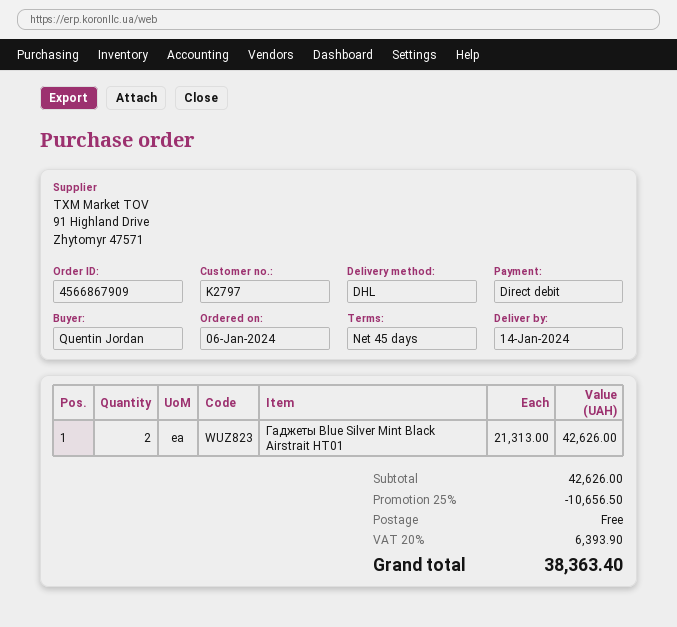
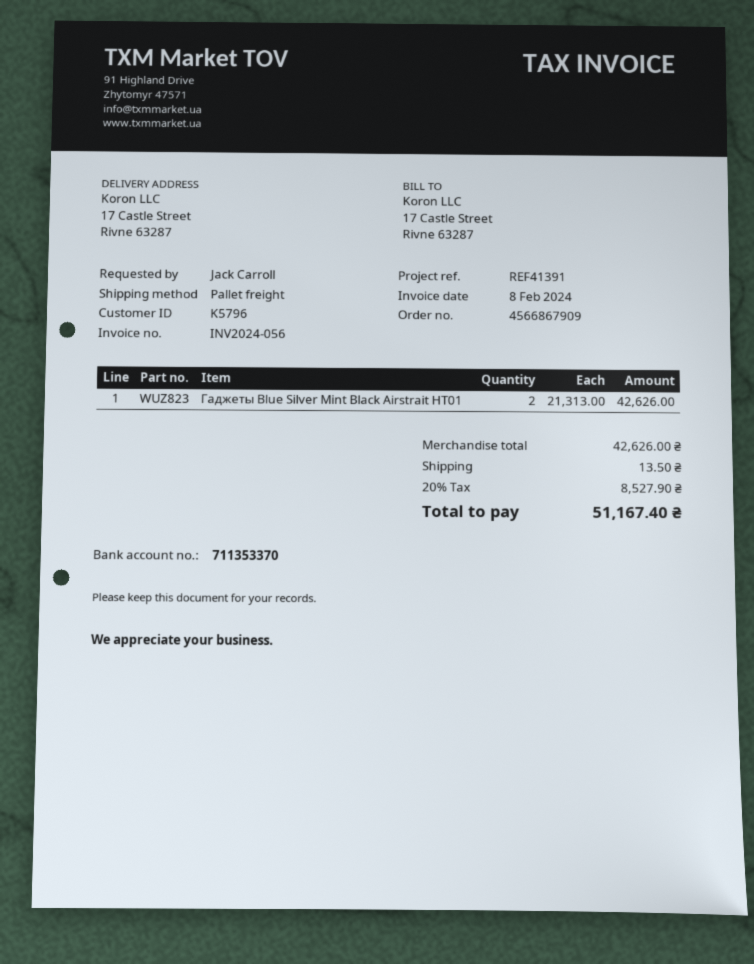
customer number: K2797 -> K5796
ordered by: Quentin Jordan -> Jack Carroll
shipping method: DHL -> pallet freight
discount: 25% = 10656.50 -> none
shipping: 0.00 -> 13.50
tax: 20% = 6393.90 -> 20% = 8527.90
total: 38363.40 -> 51167.40

